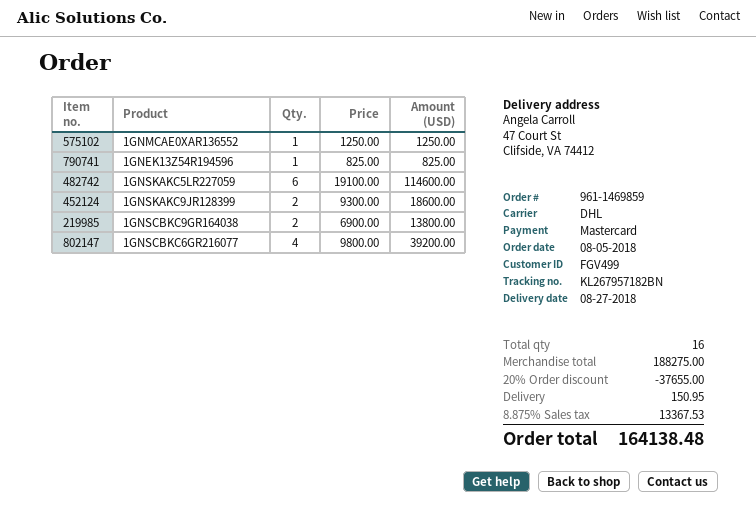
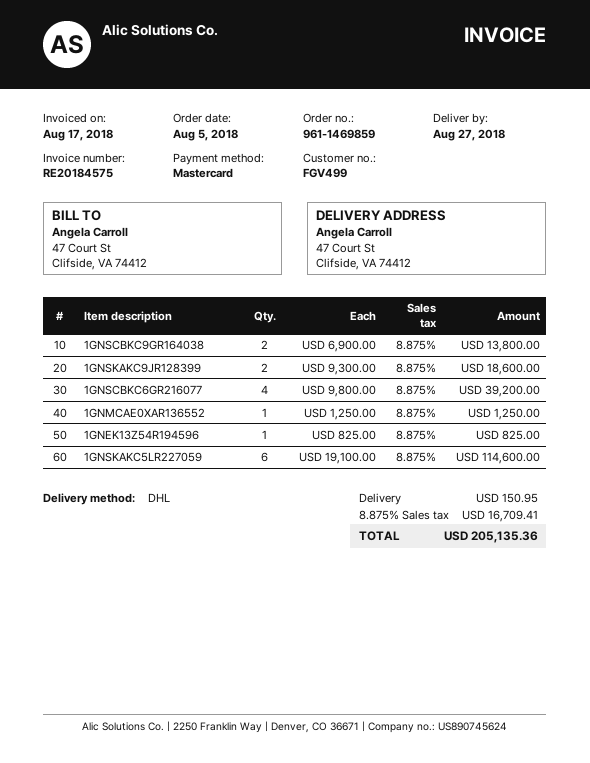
discount: 20% = 37655.00 -> none
tax: 8.875% = 13367.53 -> 8.875% = 16709.41
total: 164138.48 -> 205135.36

